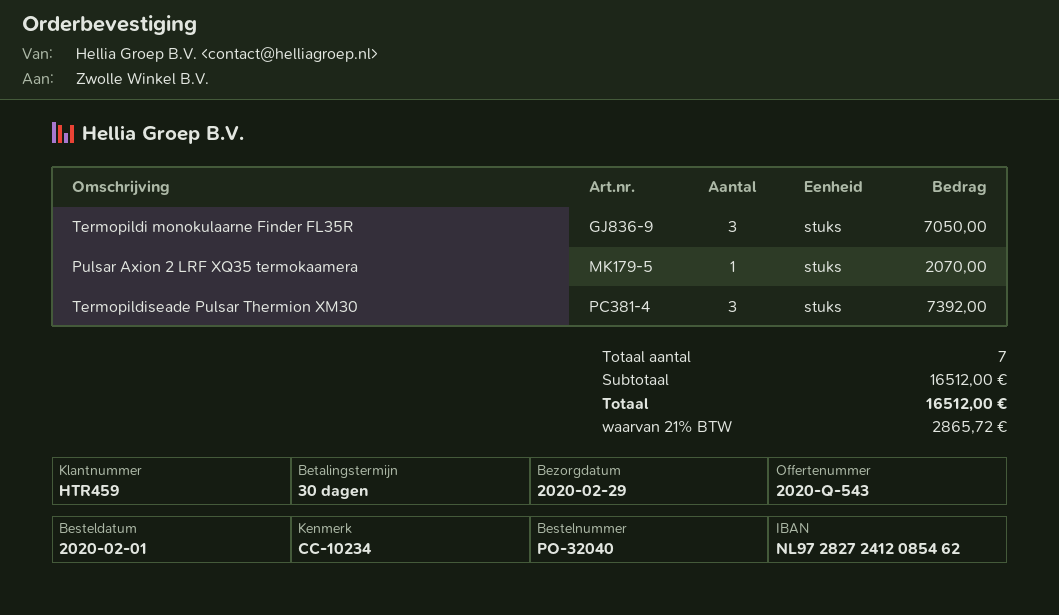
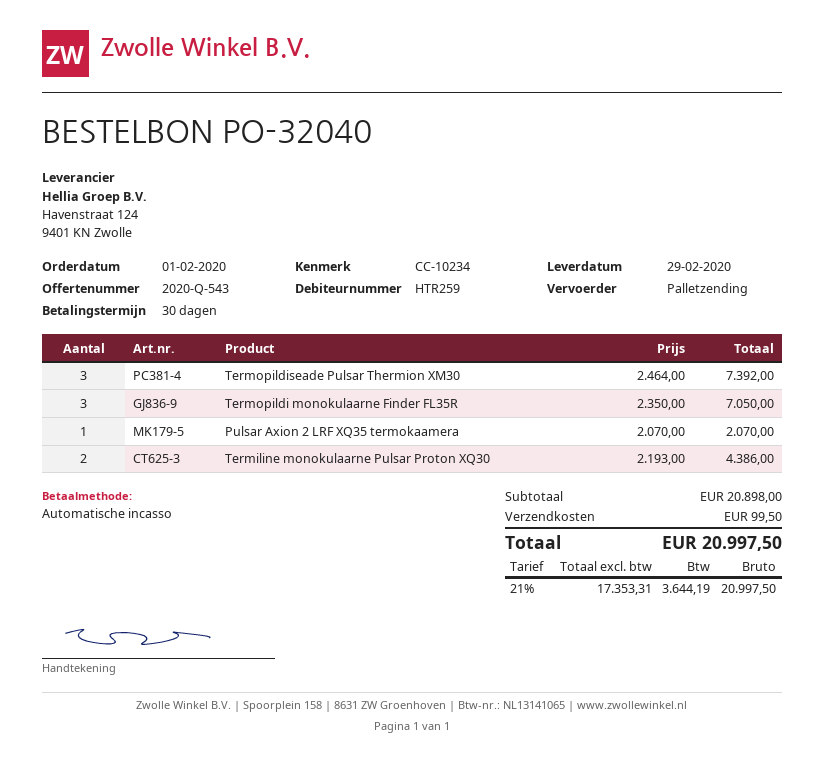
customer number: HTR459 -> HTR259
Termiline monokulaarne Pulsar Proton XQ30: none -> 2 for 4386.00
subtotal: 16512.00 -> 20898.00
shipping: none -> 99.50
tax: 21% = 2865.72 -> 21% = 3644.19
total: 16512.00 -> 20997.50

